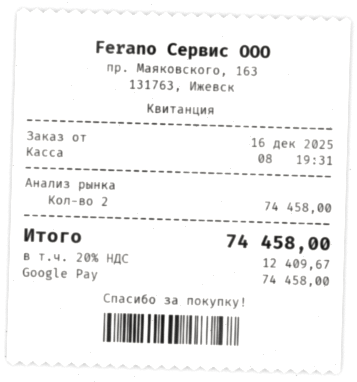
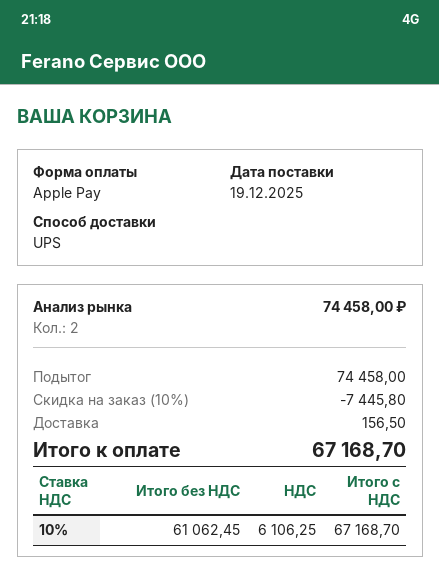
payment method: Google Pay -> Apple Pay
discount: none -> 10% = 7445.80
shipping: none -> 156.50
tax: 20% = 12409.67 -> 10% = 6106.25
total: 74458.00 -> 67168.70

